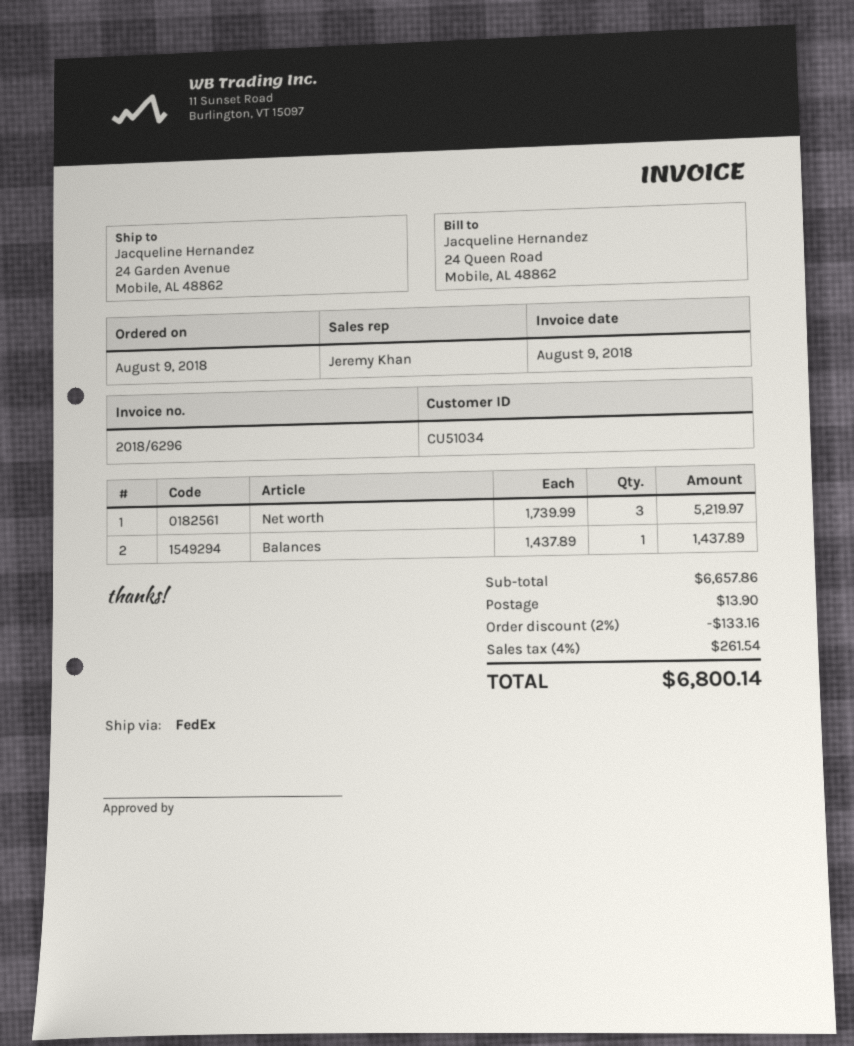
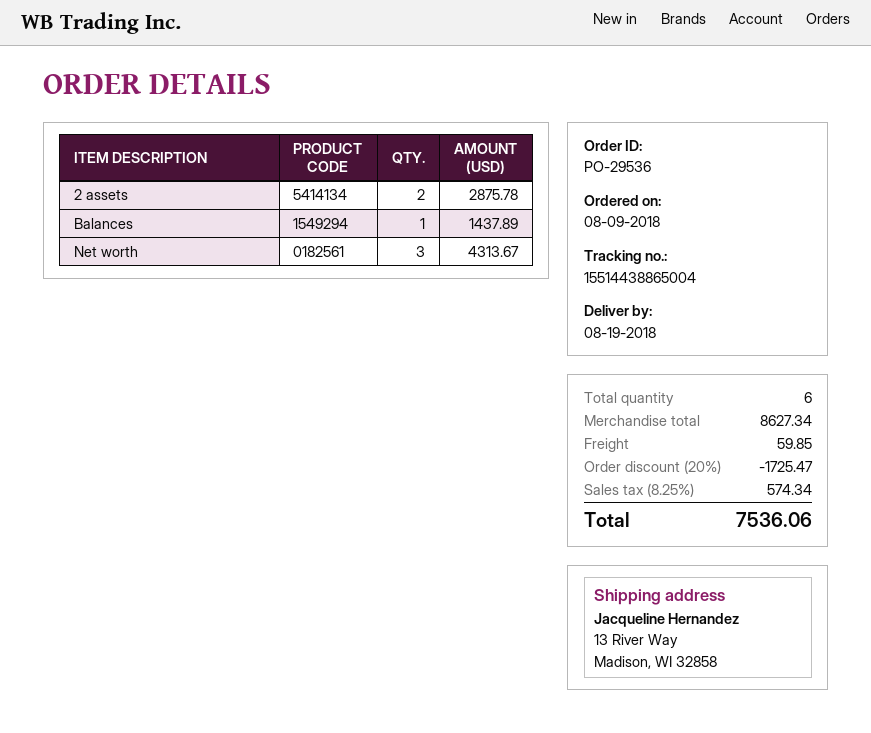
ship to: 24 Garden Avenue, Mobile, AL 48862 -> 13 River Way, Madison, WI 32858
Net worth: 3 for 5219.97 -> 3 for 4313.67
2 assets: none -> 2 for 2875.78
subtotal: 6657.86 -> 8627.34
discount: 2% = 133.16 -> 20% = 1725.47
shipping: 13.90 -> 59.85
tax: 4% = 261.54 -> 8.25% = 574.34
total: 6800.14 -> 7536.06

